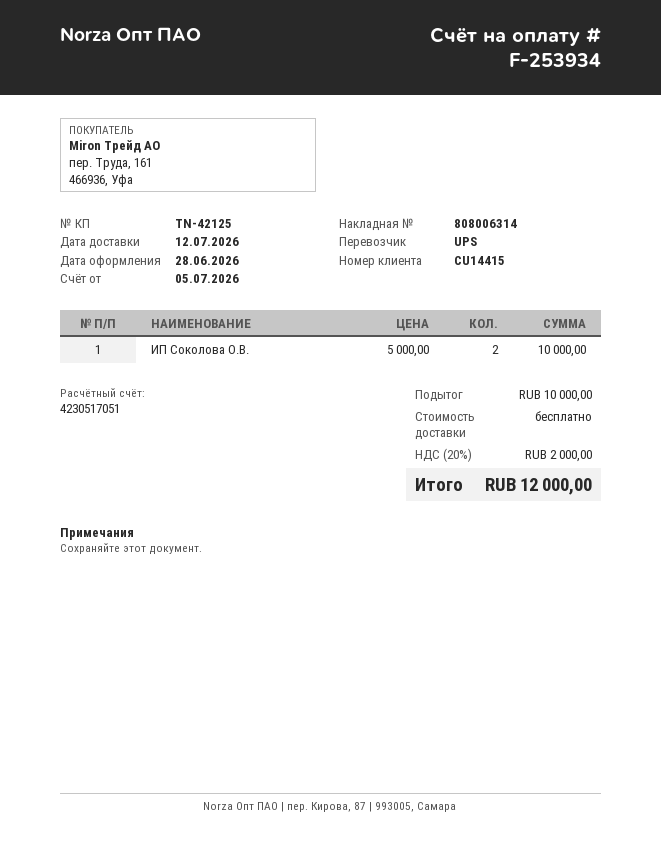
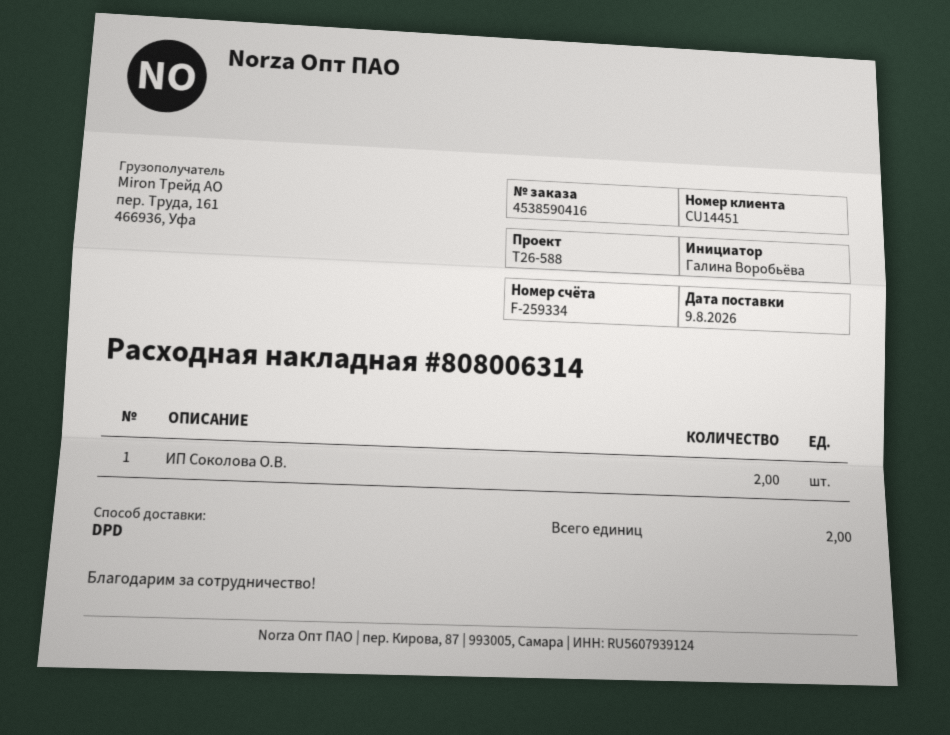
delivery date: 2026-07-12 -> 2026-08-09
invoice number: F-253934 -> F-259334
customer number: CU14415 -> CU14451
shipping method: UPS -> DPD

